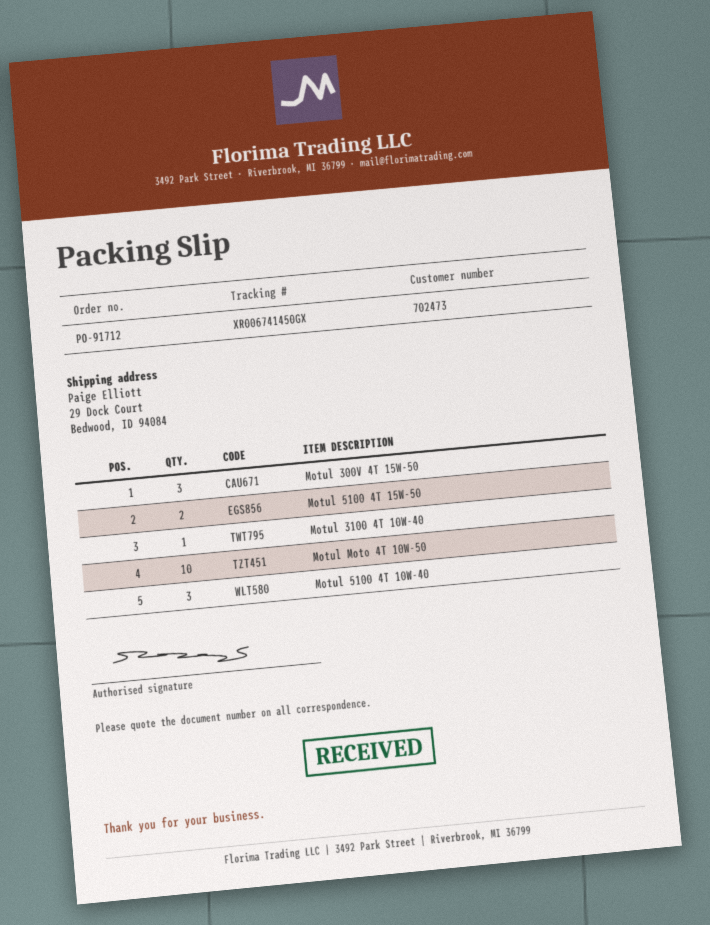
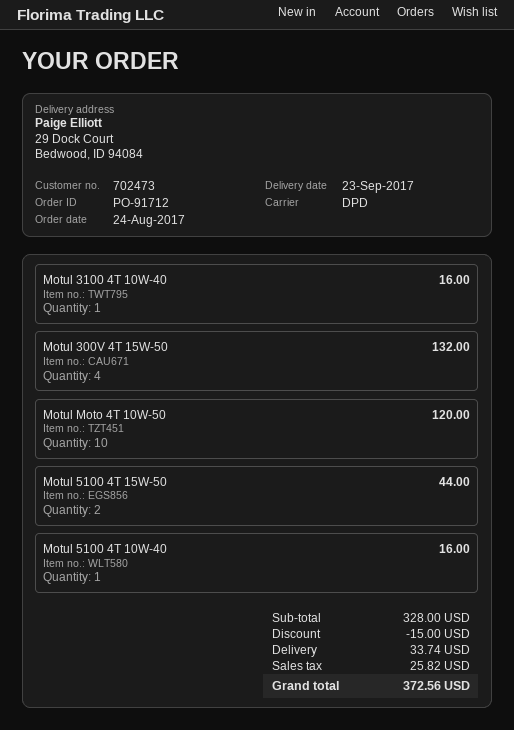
Motul 300V 4T 15W-50: 3 -> 4
Motul 5100 4T 10W-40: 3 -> 1

